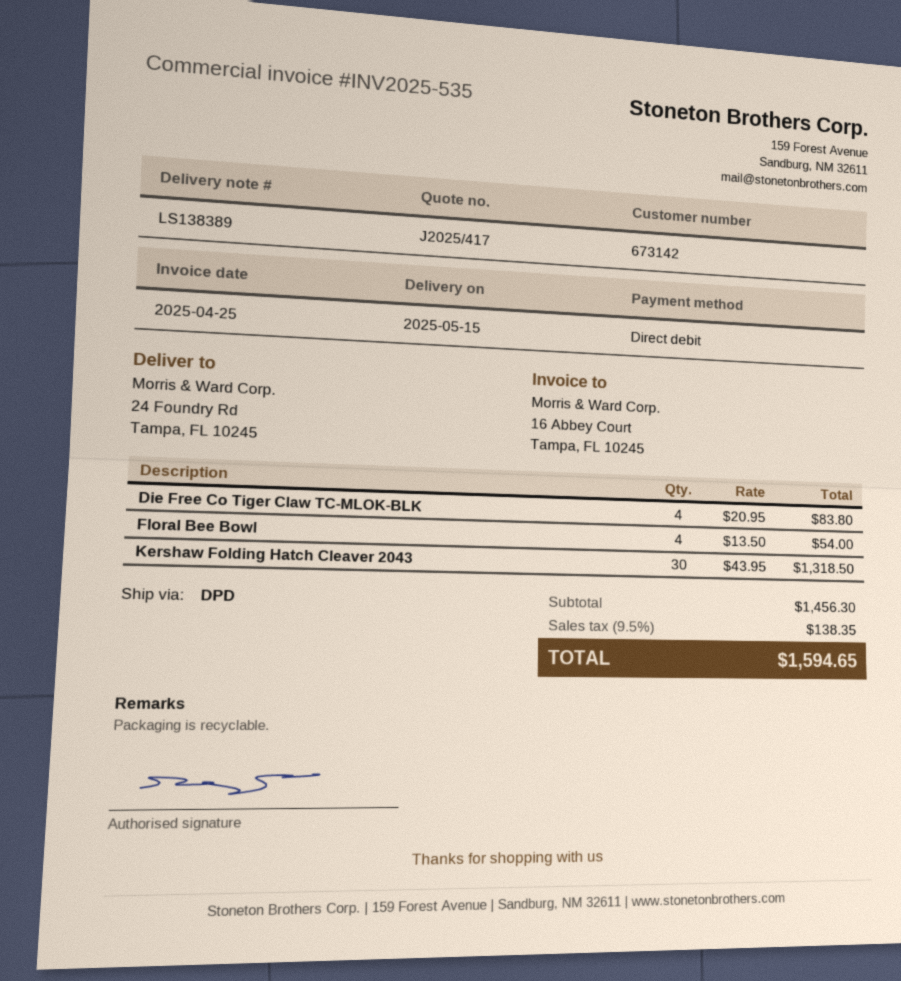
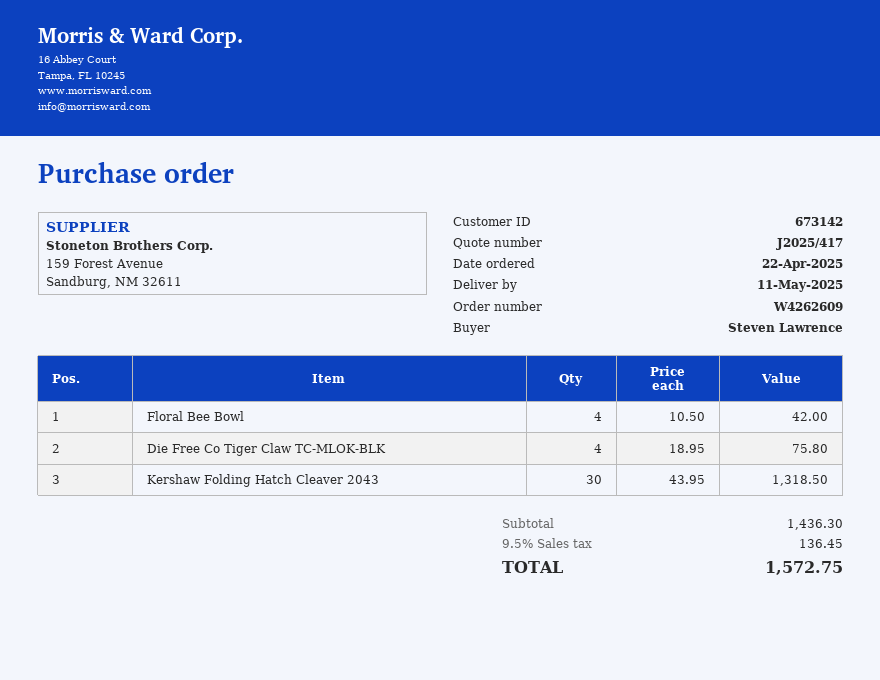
delivery date: 2025-05-15 -> 2025-05-11
Die Free Co Tiger Claw TC-MLOK-BLK: 4 x 20.95 = 83.80 -> 4 x 18.95 = 75.80
Floral Bee Bowl: 4 x 13.50 = 54.00 -> 4 x 10.50 = 42.00
subtotal: 1456.30 -> 1436.30
tax: 9.5% = 138.35 -> 9.5% = 136.45
total: 1594.65 -> 1572.75

